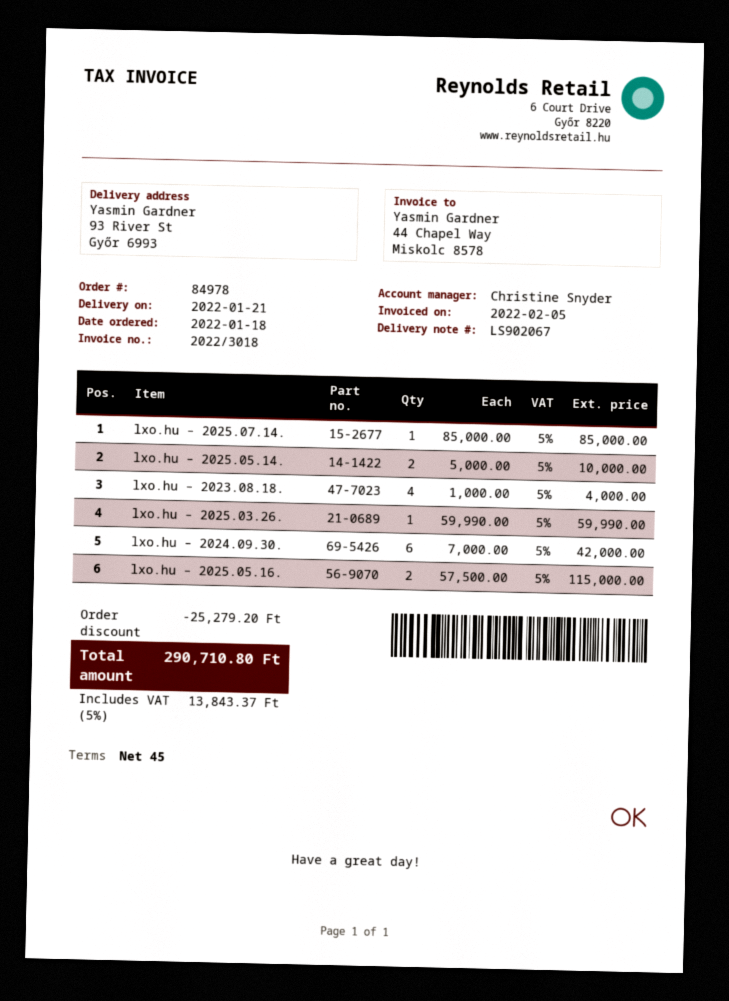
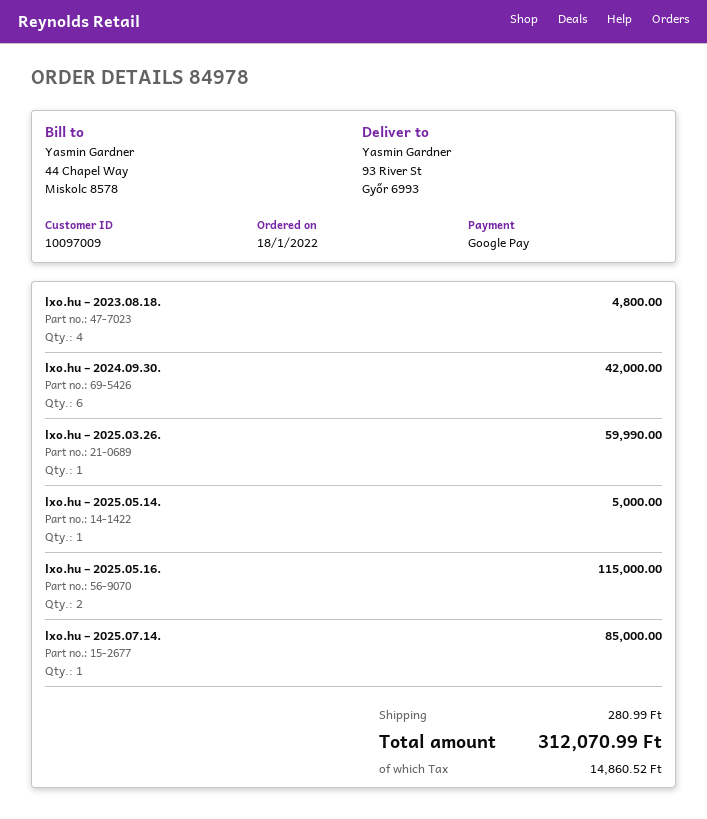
lxo.hu – 2025.05.14.: 2 for 10000.00 -> 1 for 5000.00
lxo.hu – 2023.08.18.: 4 for 4000.00 -> 4 for 4800.00
discount: 25279.20 -> none
shipping: none -> 280.99
tax: 13843.37 -> 14860.52
total: 290710.80 -> 312070.99

